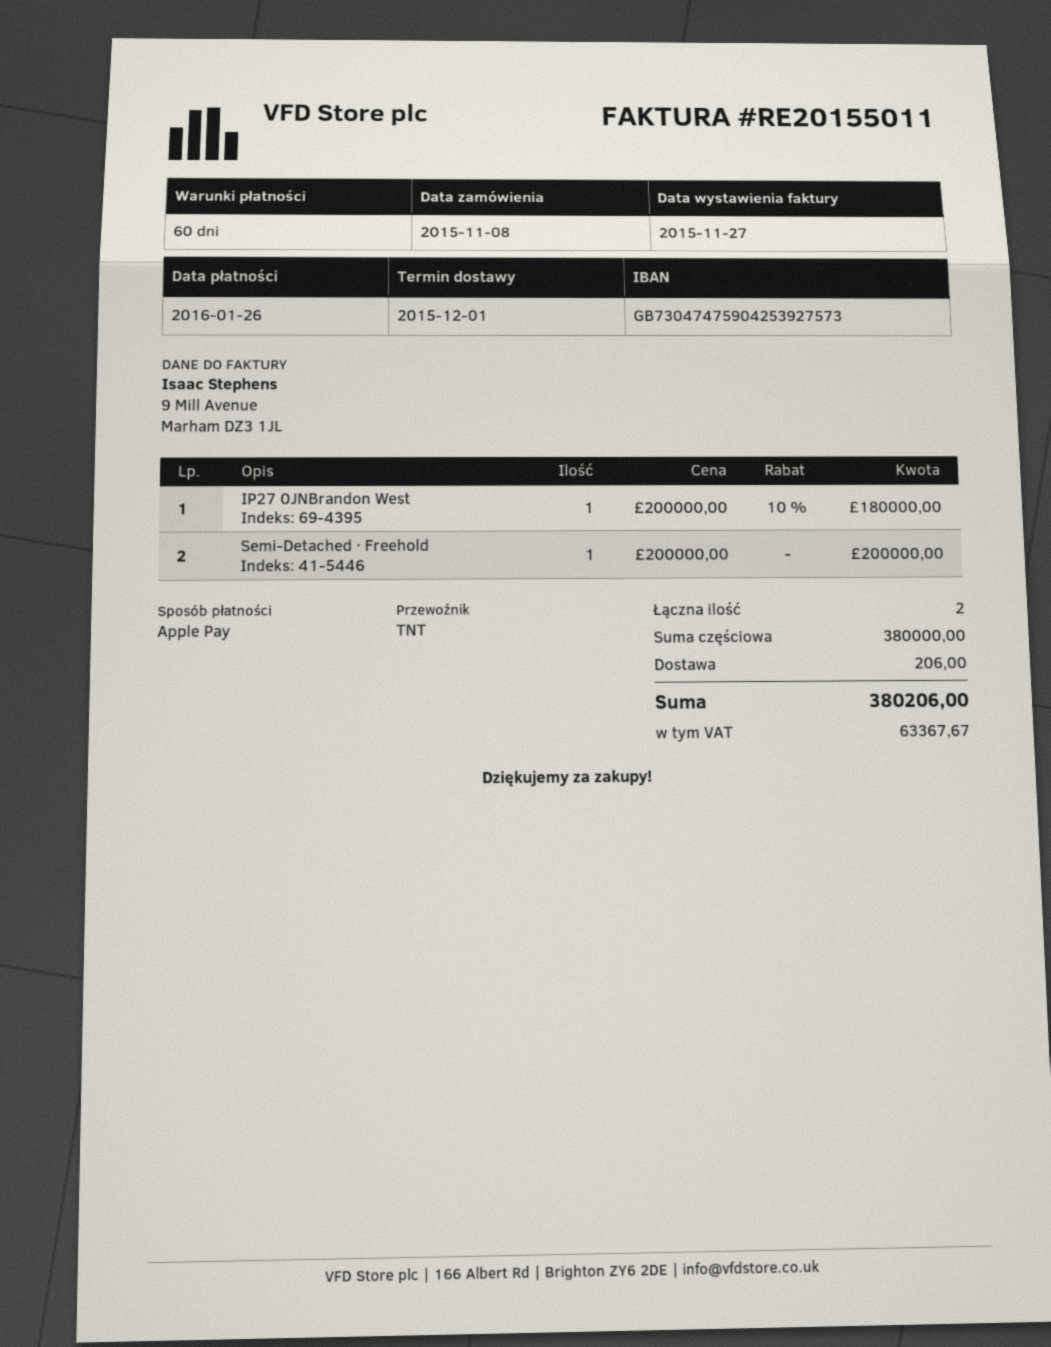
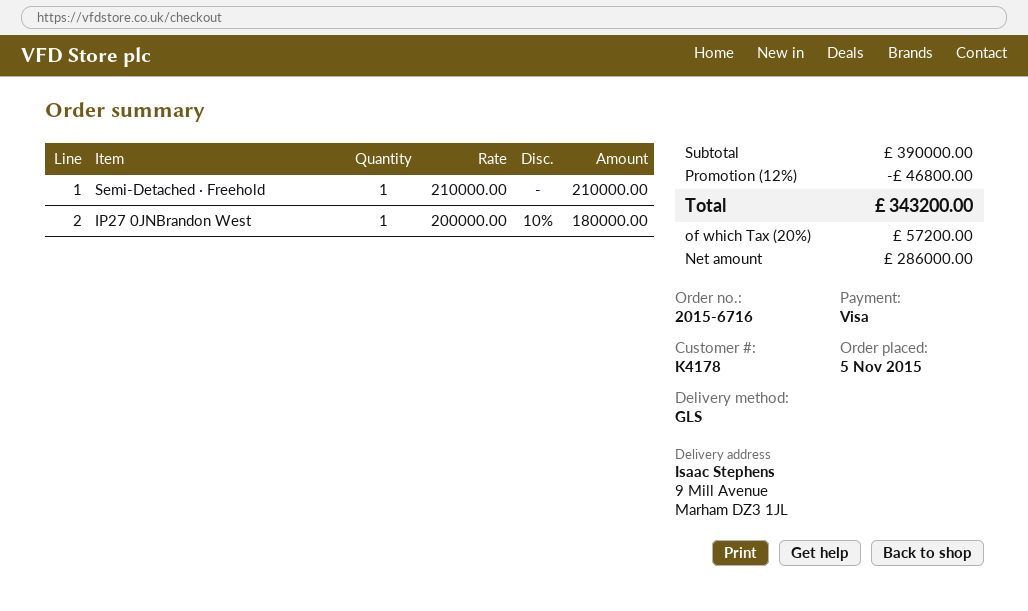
order date: 2015-11-08 -> 2015-11-05
payment method: Apple Pay -> Visa
shipping method: TNT -> GLS
Semi-Detached · Freehold: 1 x 200000.00 = 200000.00 -> 1 x 210000.00 = 210000.00
subtotal: 380000.00 -> 390000.00
discount: none -> 12% = 46800.00
shipping: 206.00 -> none
tax: 63367.67 -> 57200.00
total: 380206.00 -> 343200.00

